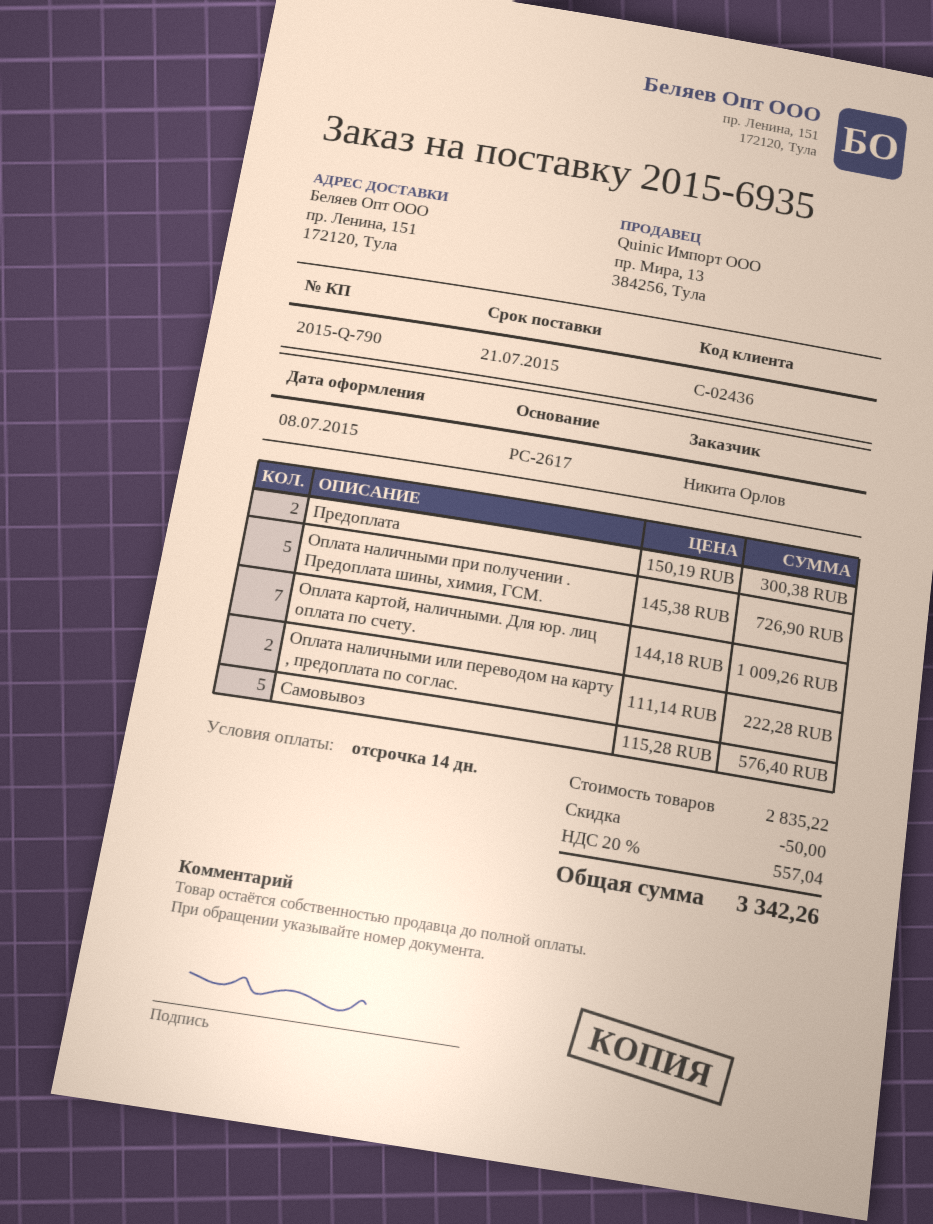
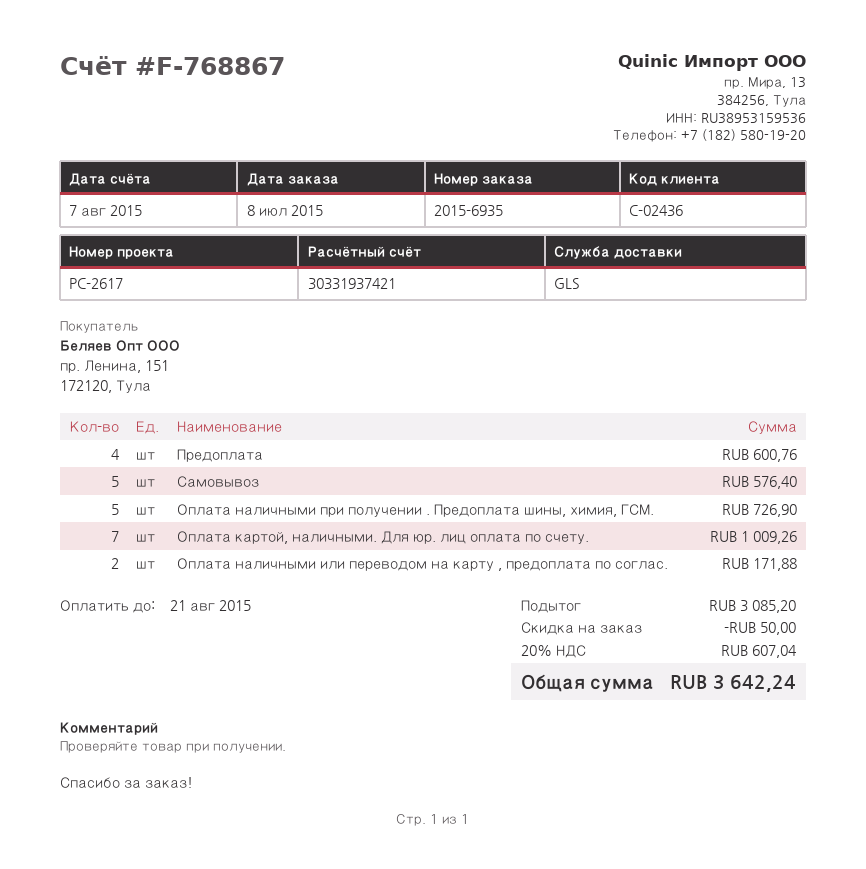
Предоплата: 2 for 300.38 -> 4 for 600.76
Оплата наличными или переводом на карту , предоплата по соглас.: 2 for 222.28 -> 2 for 171.88
subtotal: 2835.22 -> 3085.20
tax: 20% = 557.04 -> 20% = 607.04
total: 3342.26 -> 3642.24

